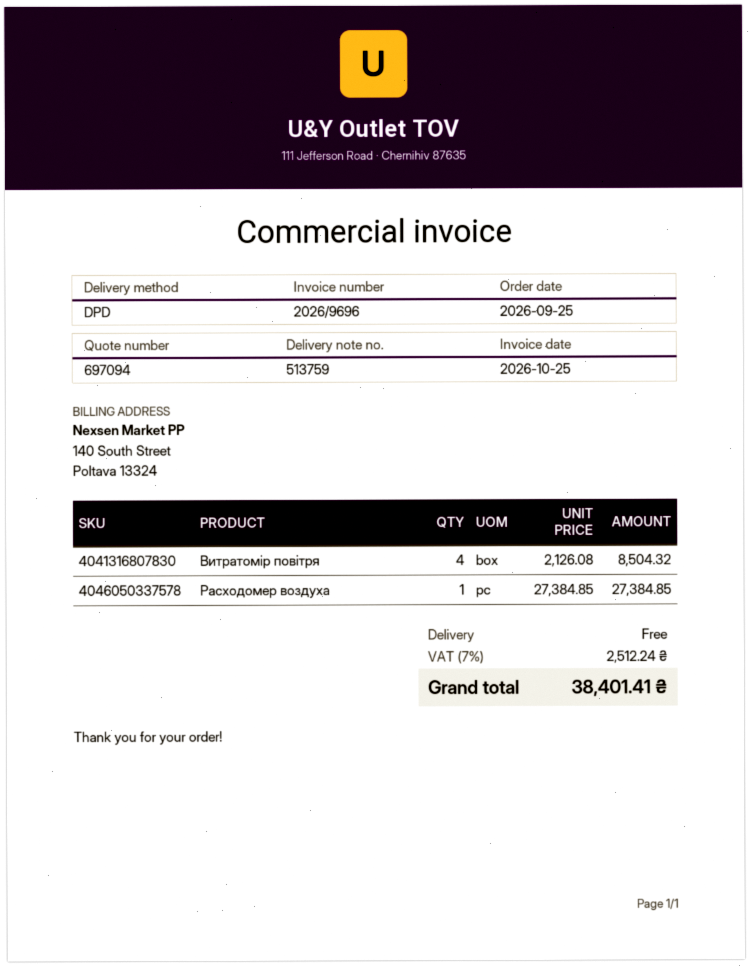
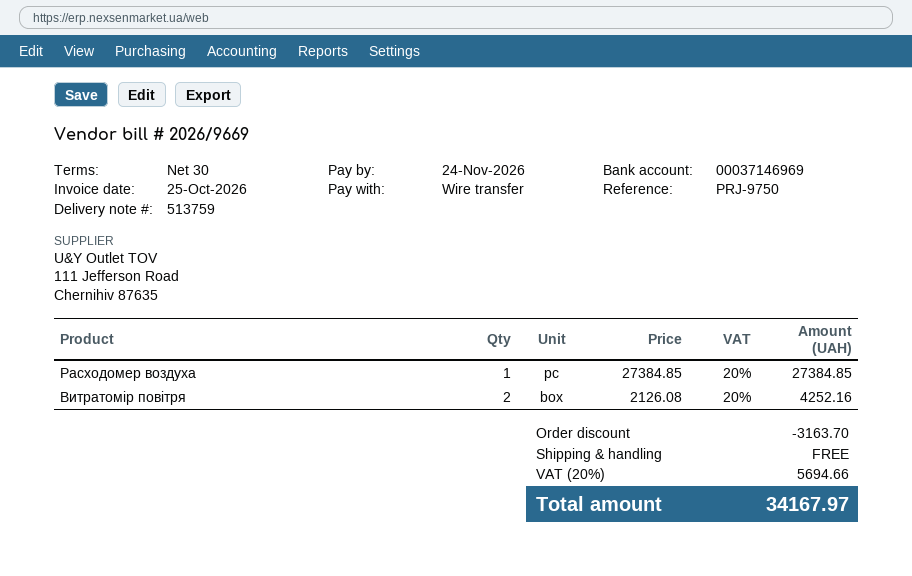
invoice number: 2026/9696 -> 2026/9669
Витратомір повітря: 4 x 2126.08 = 8504.32 -> 2 x 2126.08 = 4252.16
discount: none -> 3163.70
tax: 7% = 2512.24 -> 20% = 5694.66
total: 38401.41 -> 34167.97

